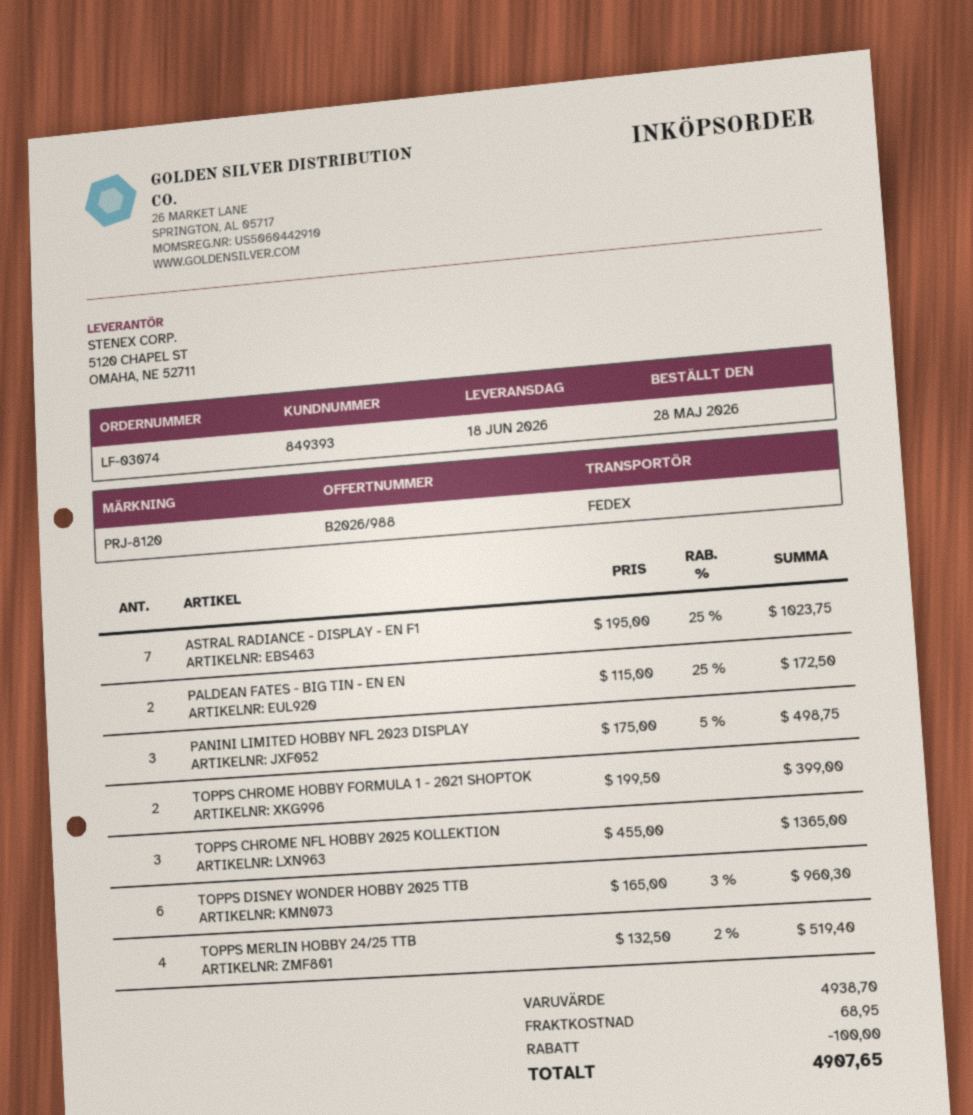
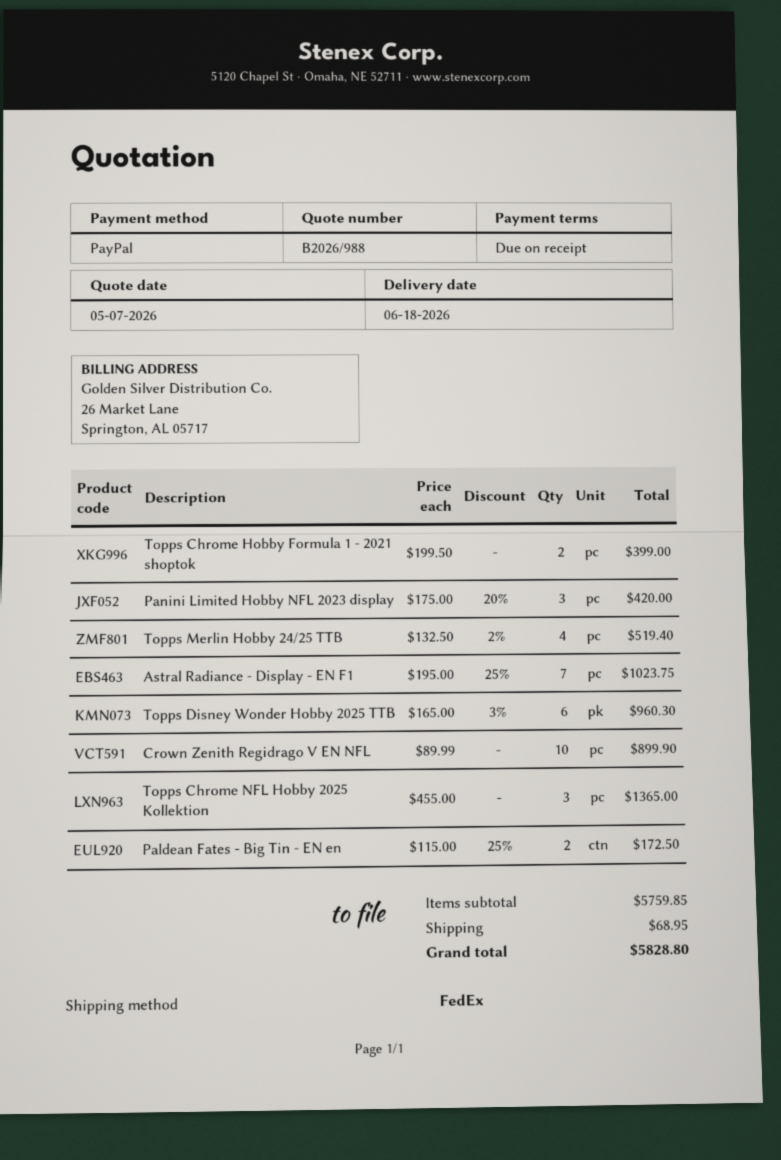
PANINI LIMITED HOBBY NFL 2023 DISPLAY: 3 x 175.00 - 5% = 498.75 -> 3 x 175.00 - 20% = 420.00
Crown Zenith Regidrago V EN NFL: none -> 10 x 89.99 = 899.90
subtotal: 4938.70 -> 5759.85
discount: 100.00 -> none
total: 4907.65 -> 5828.80

